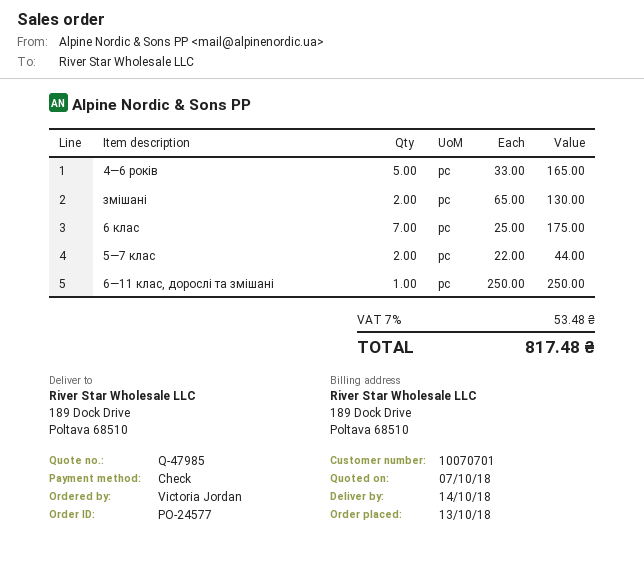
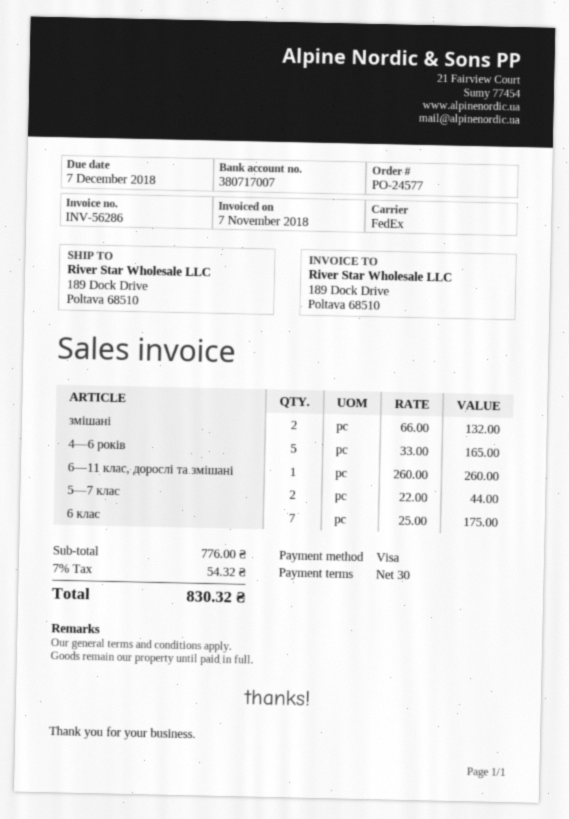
payment method: cheque -> Visa
змішані: 2 x 65.00 = 130.00 -> 2 x 66.00 = 132.00
6—11 клас, дорослі та змішані: 1 x 250.00 = 250.00 -> 1 x 260.00 = 260.00
tax: 7% = 53.48 -> 7% = 54.32
total: 817.48 -> 830.32

